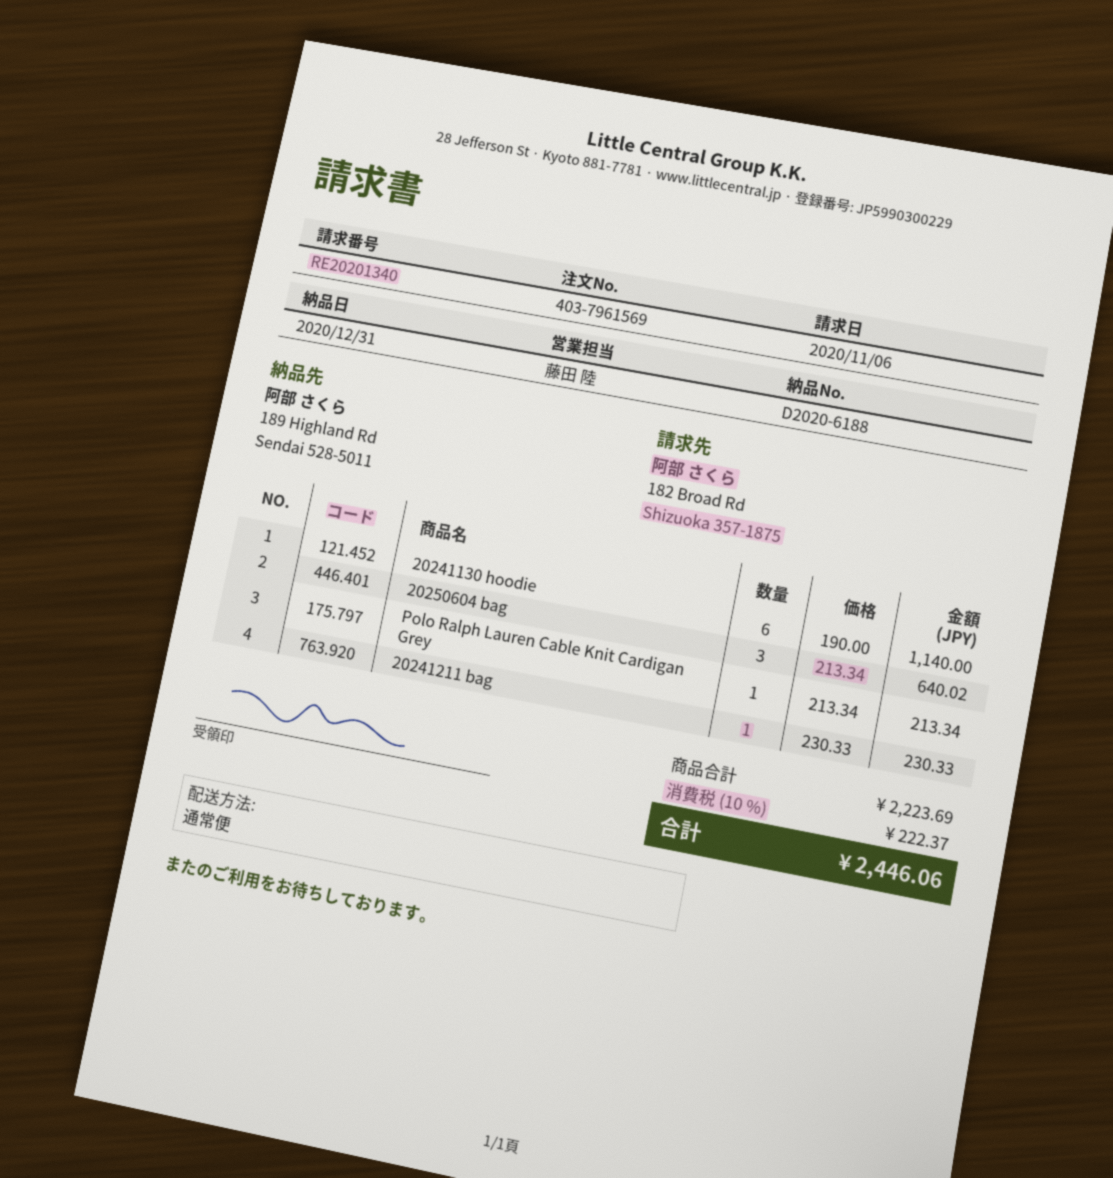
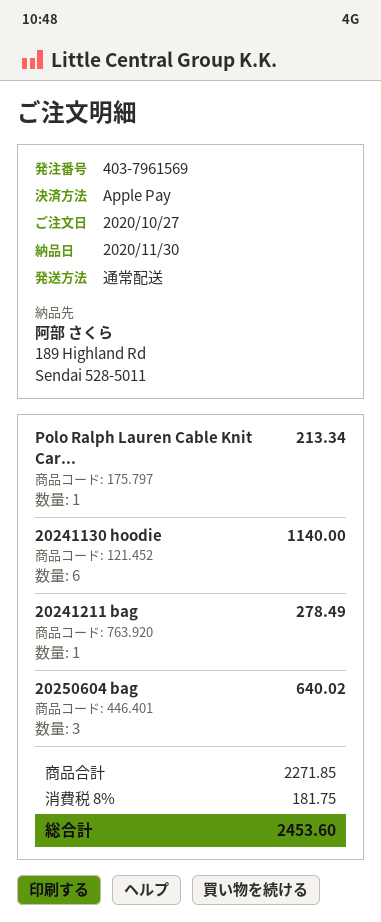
delivery date: 2020-12-31 -> 2020-11-30
20241211 bag: 1 for 230.33 -> 1 for 278.49
subtotal: 2223.69 -> 2271.85
tax: 10% = 222.37 -> 8% = 181.75
total: 2446.06 -> 2453.60

